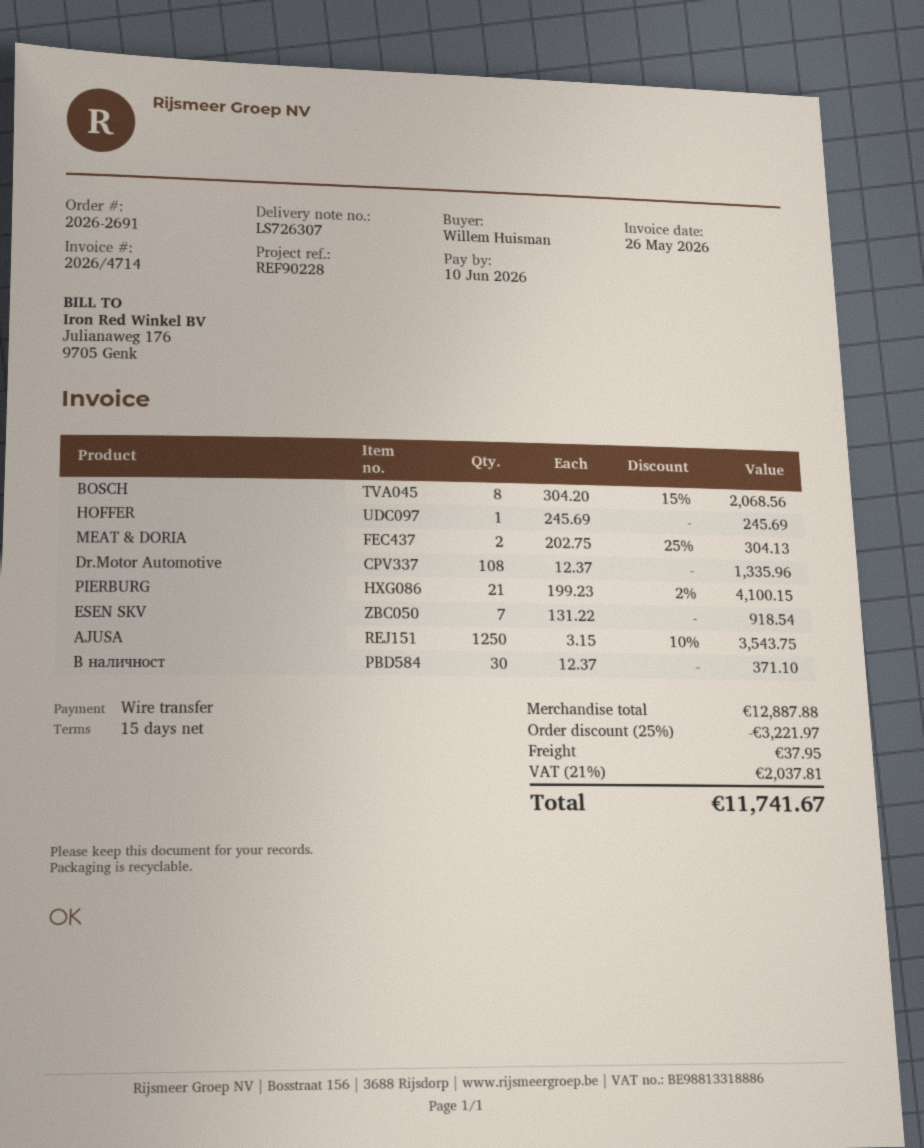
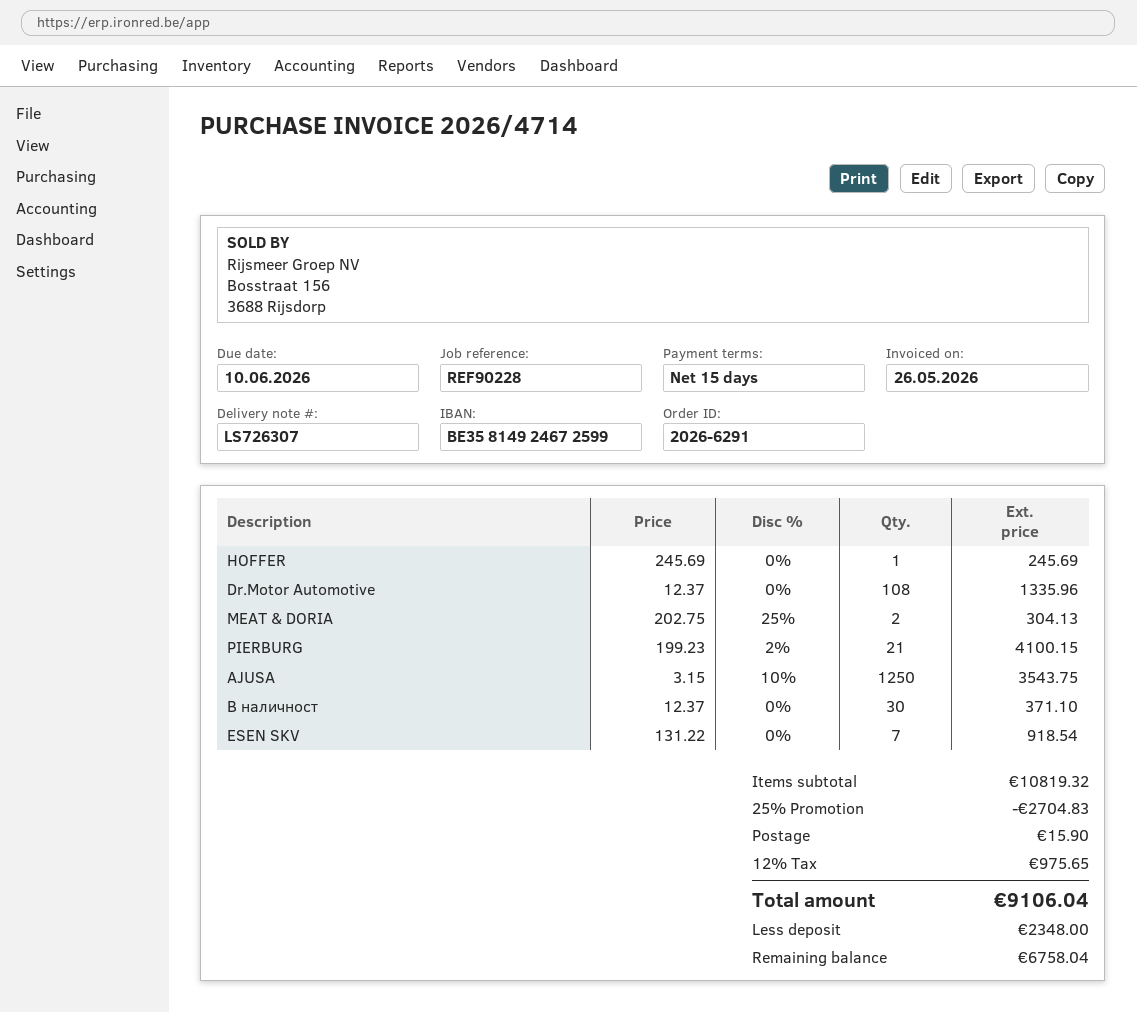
order number: 2026-2691 -> 2026-6291
BOSCH: 8 x 304.20 - 15% = 2068.56 -> none
subtotal: 12887.88 -> 10819.32
discount: 25% = 3221.97 -> 25% = 2704.83
shipping: 37.95 -> 15.90
tax: 21% = 2037.81 -> 12% = 975.65
total: 11741.67 -> 9106.04

